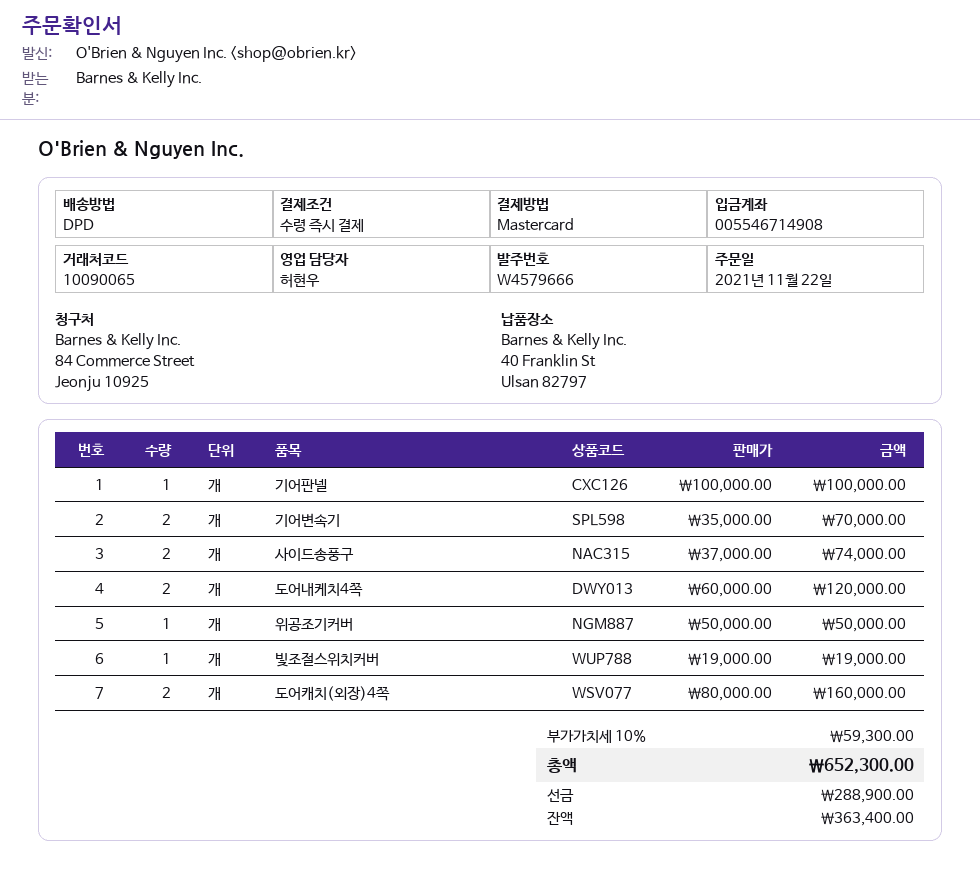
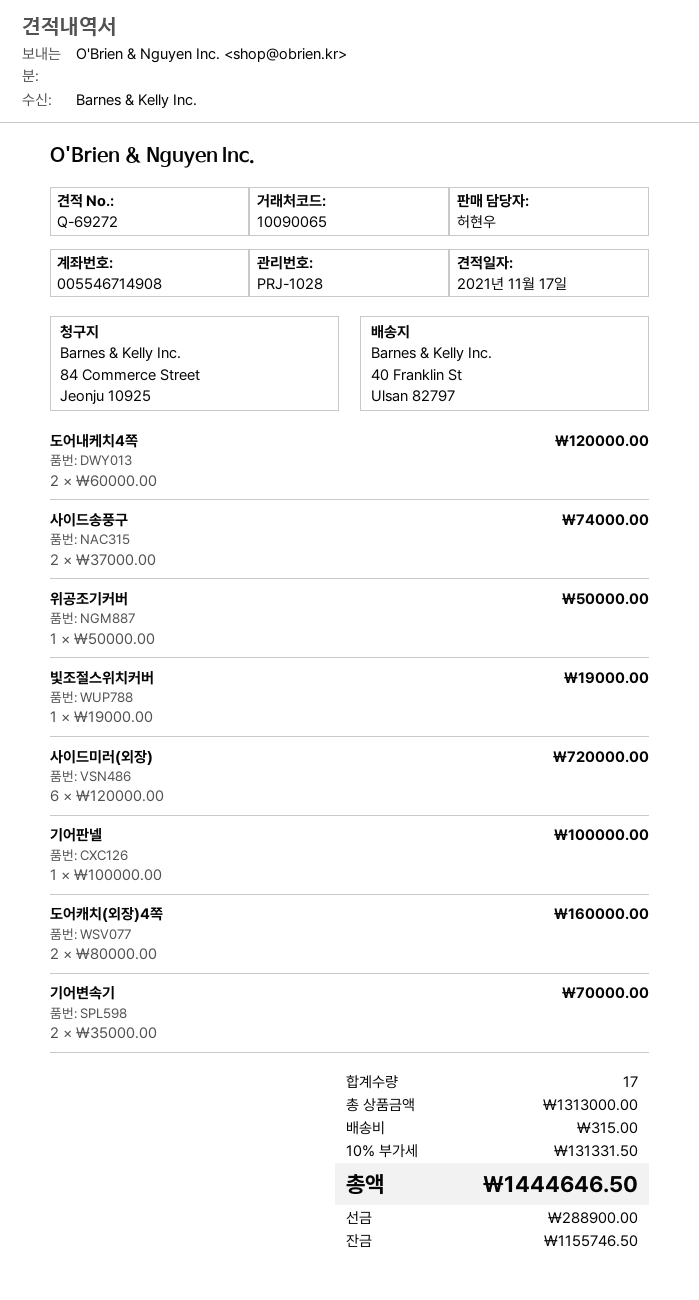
사이드미러(외장): none -> 6 x 120000.00 = 720000.00
shipping: none -> 315.00
tax: 10% = 59300.00 -> 10% = 131331.50
total: 652300.00 -> 1444646.50
balance: 363400.00 -> 1155746.50

